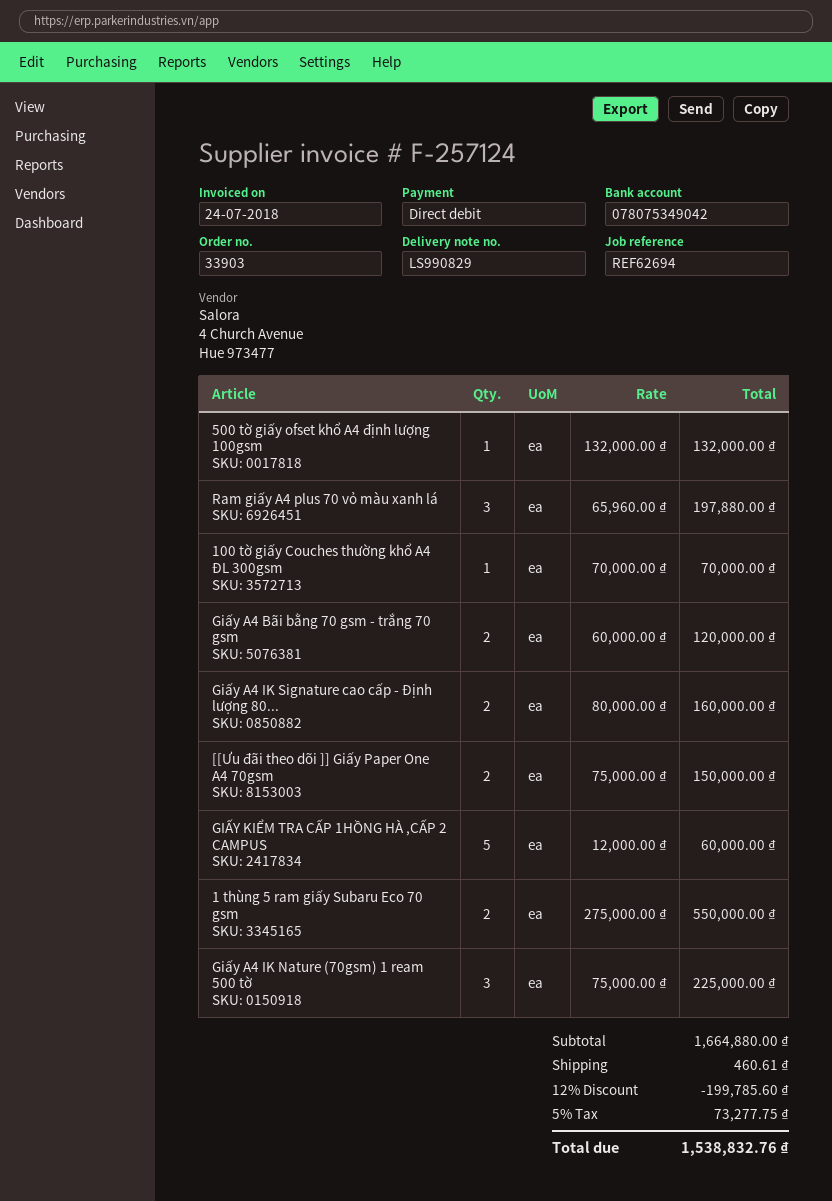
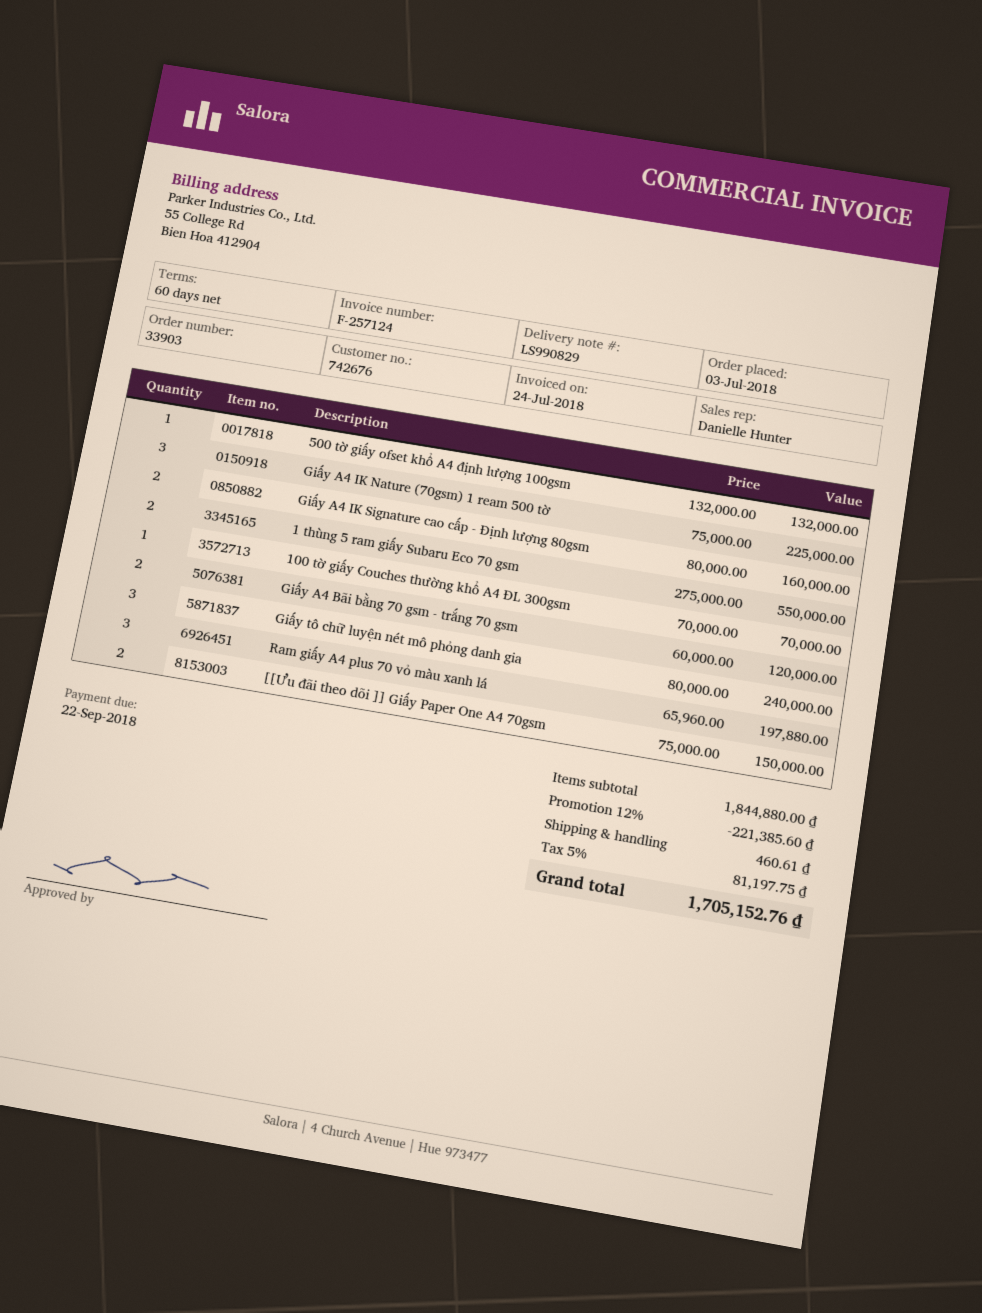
GIẤY KIỂM TRA CẤP 1HỒNG HÀ ,CẤP 2 CAMPUS: 5 x 12000.00 = 60000.00 -> none
Giấy tô chữ luyện nét mô phỏng danh gia: none -> 3 x 80000.00 = 240000.00
subtotal: 1664880.00 -> 1844880.00
discount: 12% = 199785.60 -> 12% = 221385.60
tax: 5% = 73277.75 -> 5% = 81197.75
total: 1538832.76 -> 1705152.76

